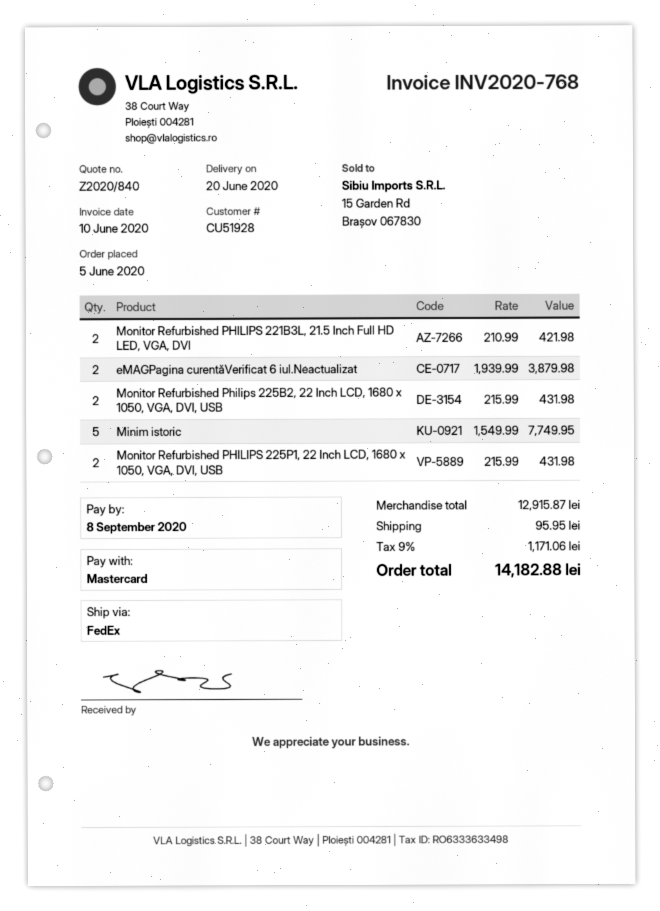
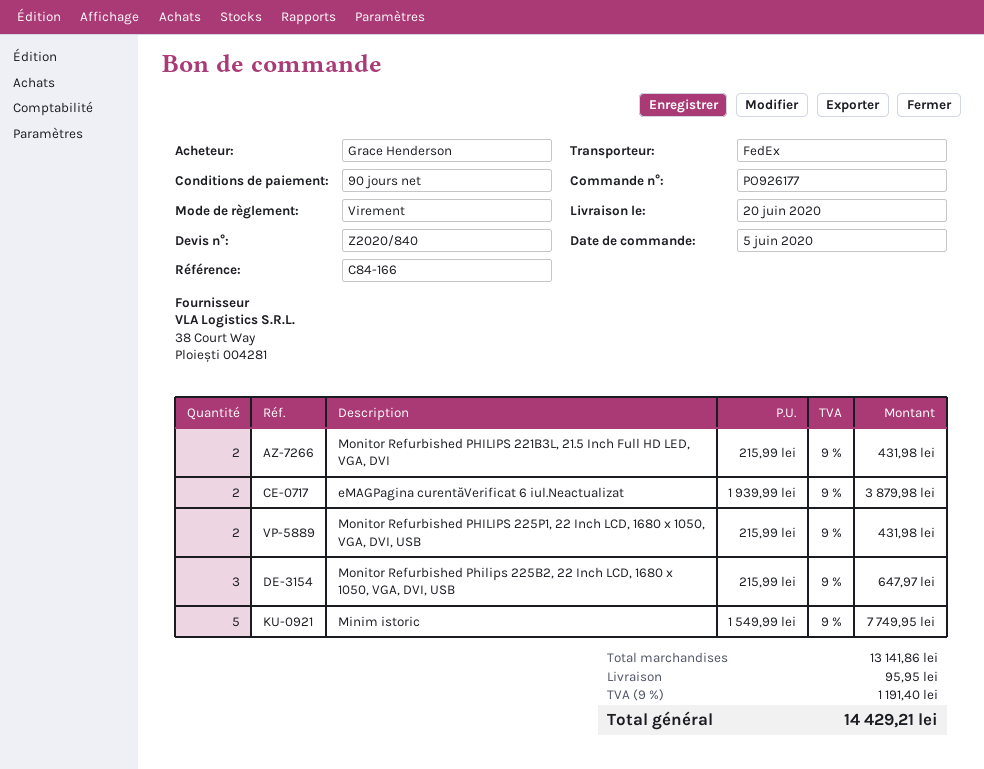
payment method: Mastercard -> bank transfer
Monitor Refurbished PHILIPS 221B3L, 21.5 Inch Full HD LED, VGA, DVI: 2 x 210.99 = 421.98 -> 2 x 215.99 = 431.98
Monitor Refurbished Philips 225B2, 22 Inch LCD, 1680 x 1050, VGA, DVI, USB: 2 x 215.99 = 431.98 -> 3 x 215.99 = 647.97
subtotal: 12915.87 -> 13141.86
tax: 9% = 1171.06 -> 9% = 1191.40
total: 14182.88 -> 14429.21

